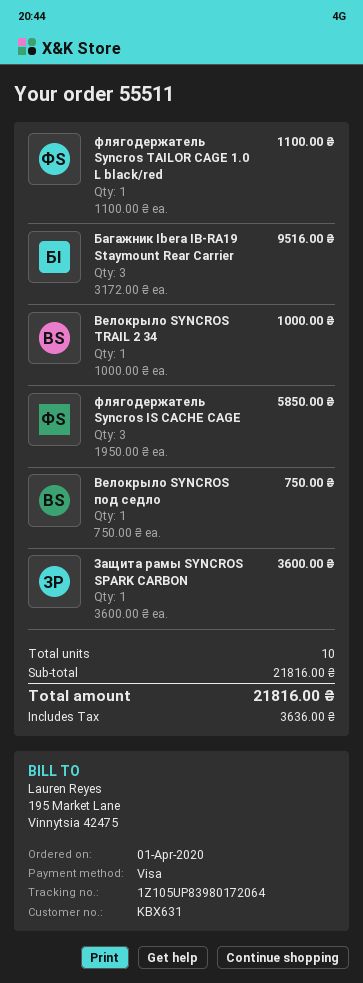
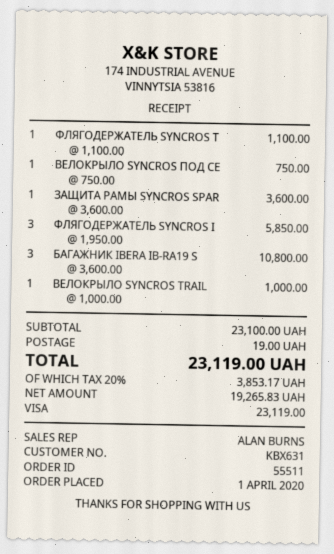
Багажник Ibera IB-RA19 Staymount Rear Carrier: 3 x 3172.00 = 9516.00 -> 3 x 3600.00 = 10800.00
subtotal: 21816.00 -> 23100.00
shipping: none -> 19.00
tax: 3636.00 -> 3853.17
total: 21816.00 -> 23119.00

